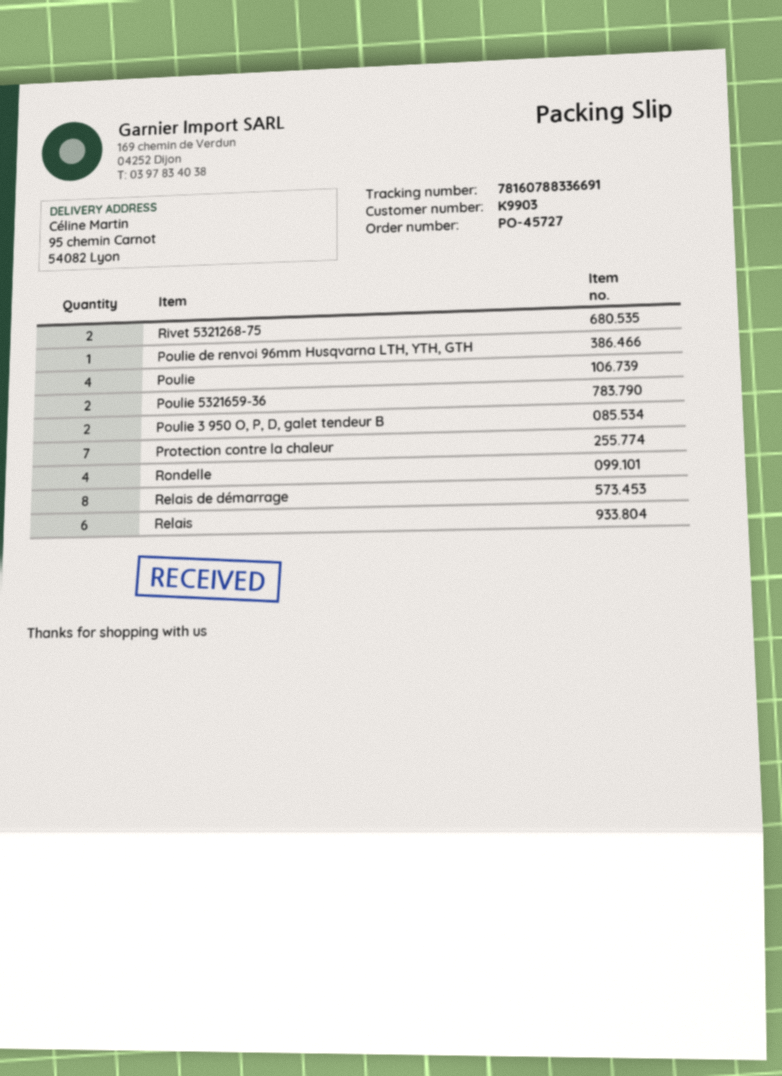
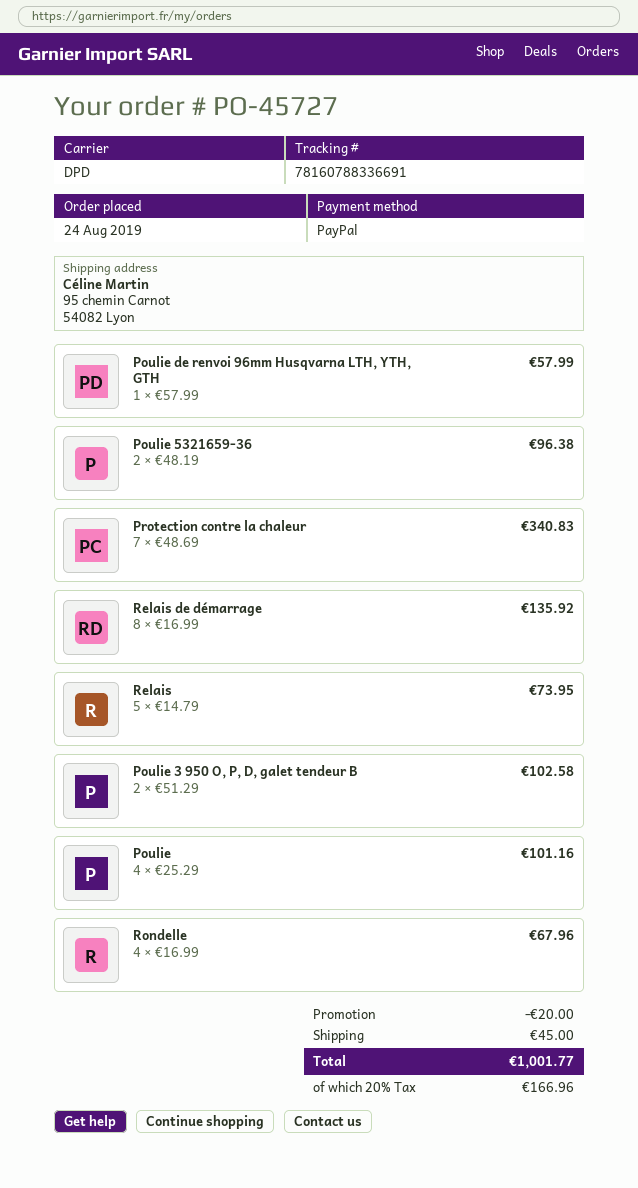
Rivet 5321268-75: 2 -> none
Relais: 6 -> 5

